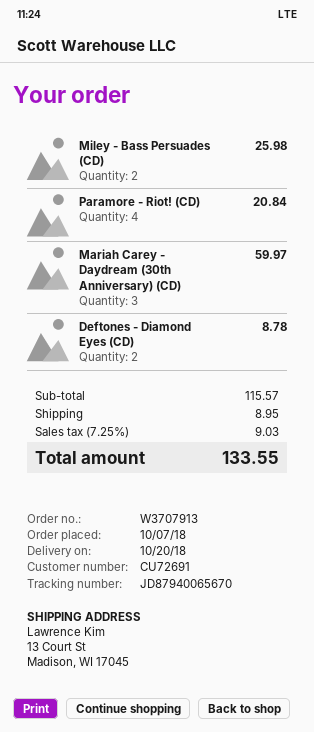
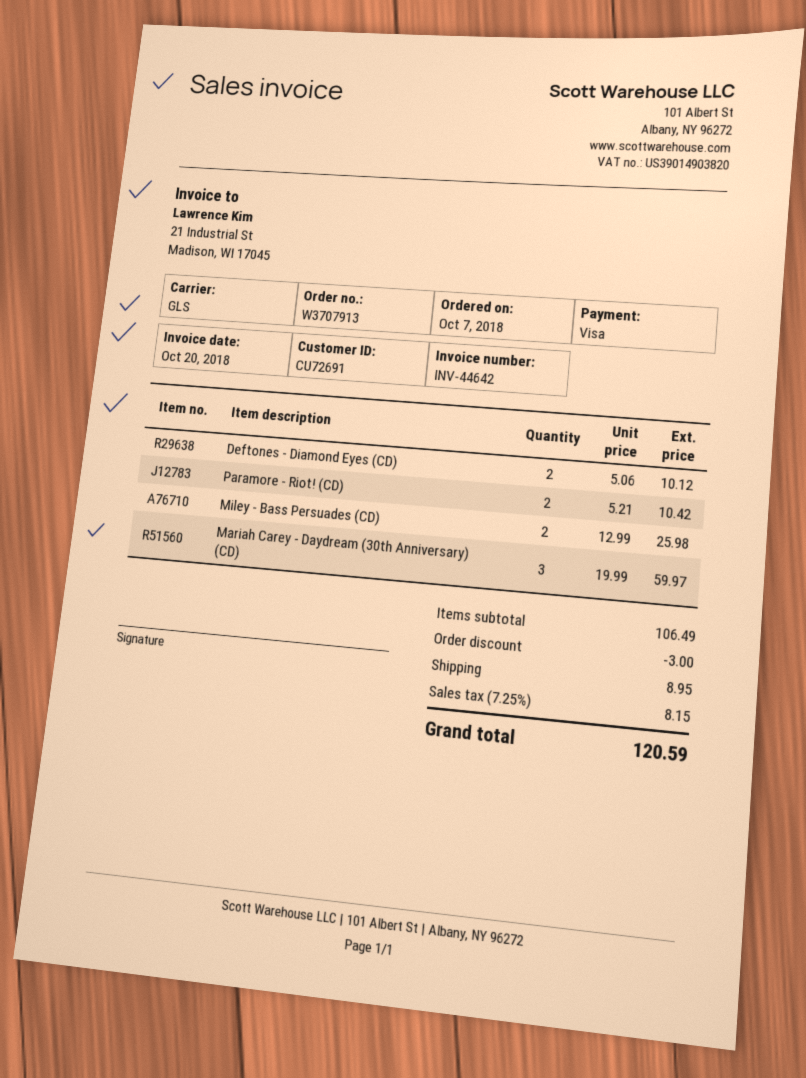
Paramore - Riot! (CD): 4 for 20.84 -> 2 for 10.42
Deftones - Diamond Eyes (CD): 2 for 8.78 -> 2 for 10.12
subtotal: 115.57 -> 106.49
discount: none -> 3.00
tax: 7.25% = 9.03 -> 7.25% = 8.15
total: 133.55 -> 120.59

